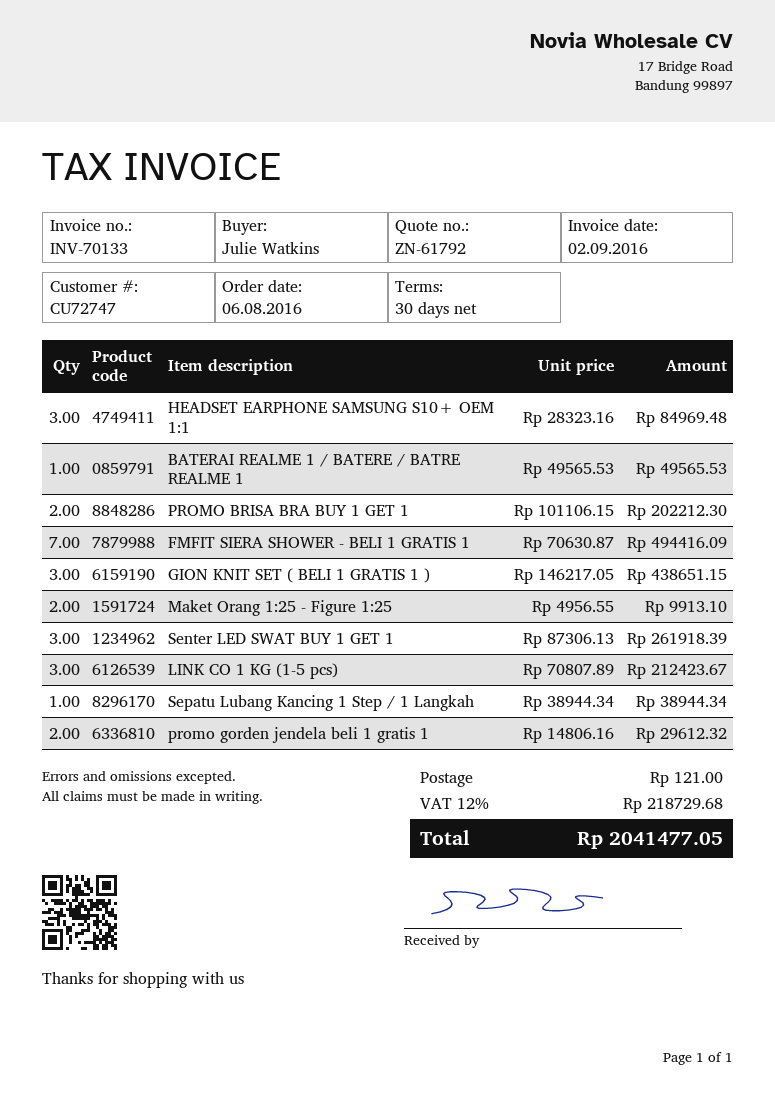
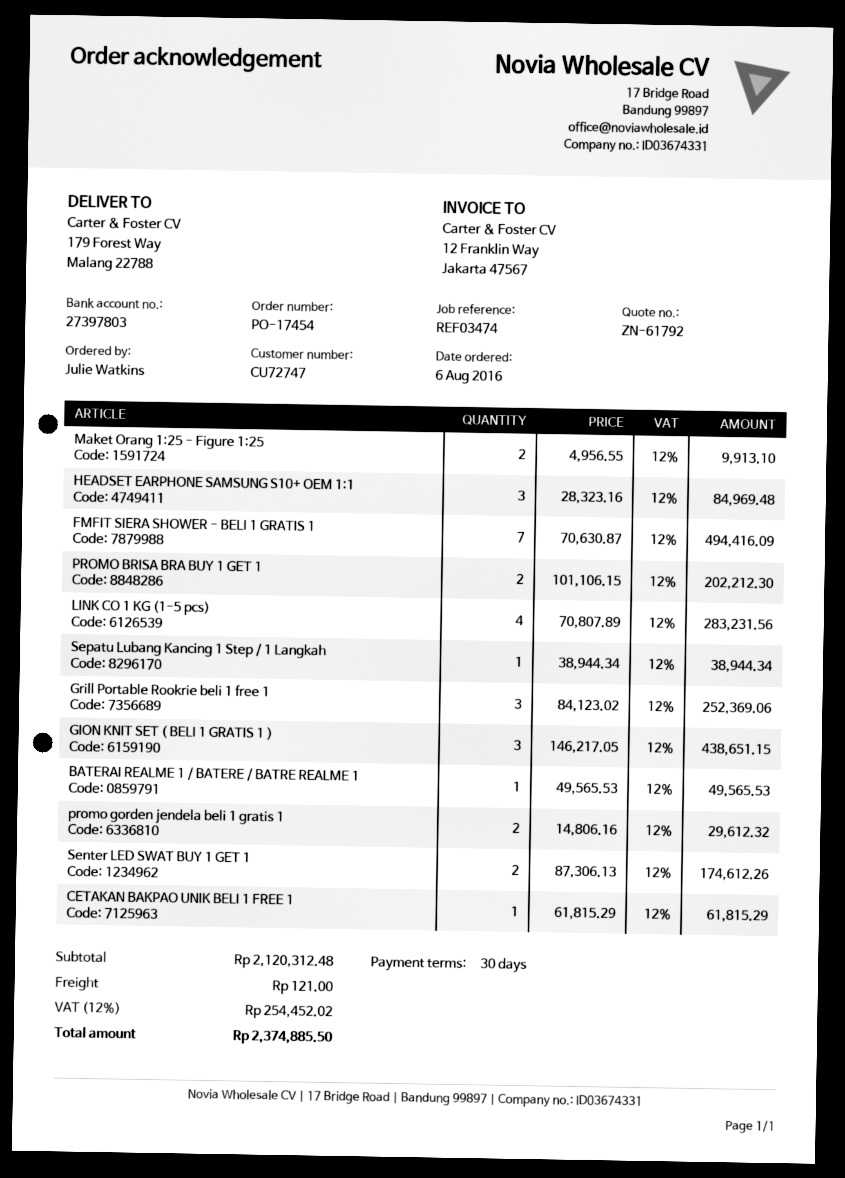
Senter LED SWAT BUY 1 GET 1: 3 x 87306.13 = 261918.39 -> 2 x 87306.13 = 174612.26
LINK CO 1 KG (1-5 pcs): 3 x 70807.89 = 212423.67 -> 4 x 70807.89 = 283231.56
Grill Portable Rookrie beli 1 free 1: none -> 3 x 84123.02 = 252369.06
CETAKAN BAKPAO UNIK BELI 1 FREE 1: none -> 1 x 61815.29 = 61815.29
tax: 12% = 218729.68 -> 12% = 254452.02
total: 2041477.05 -> 2374885.50

